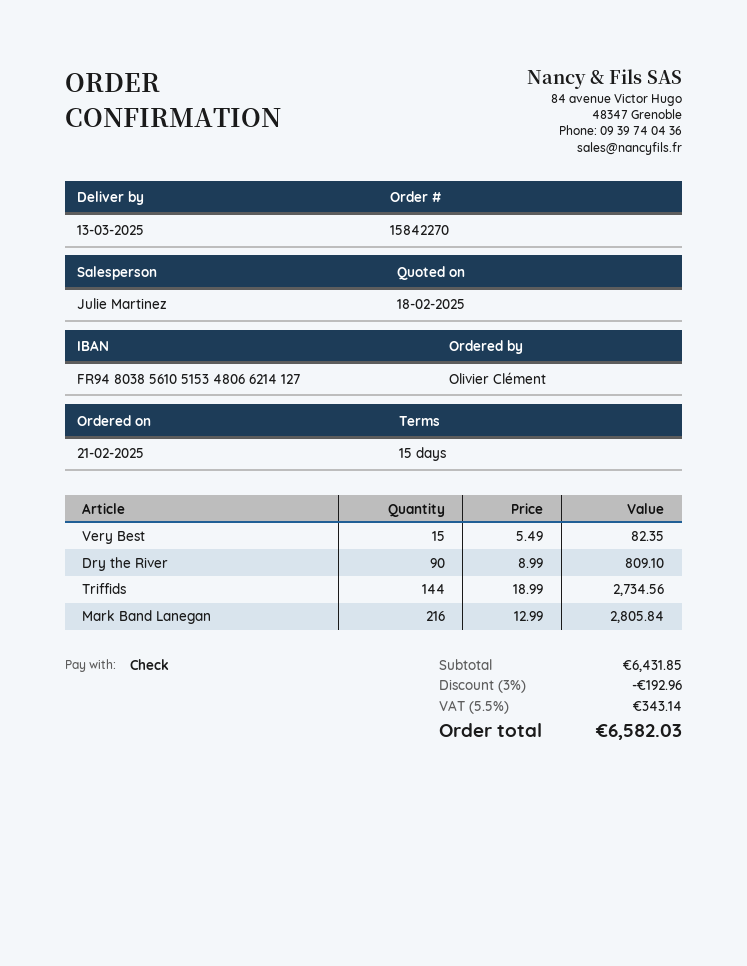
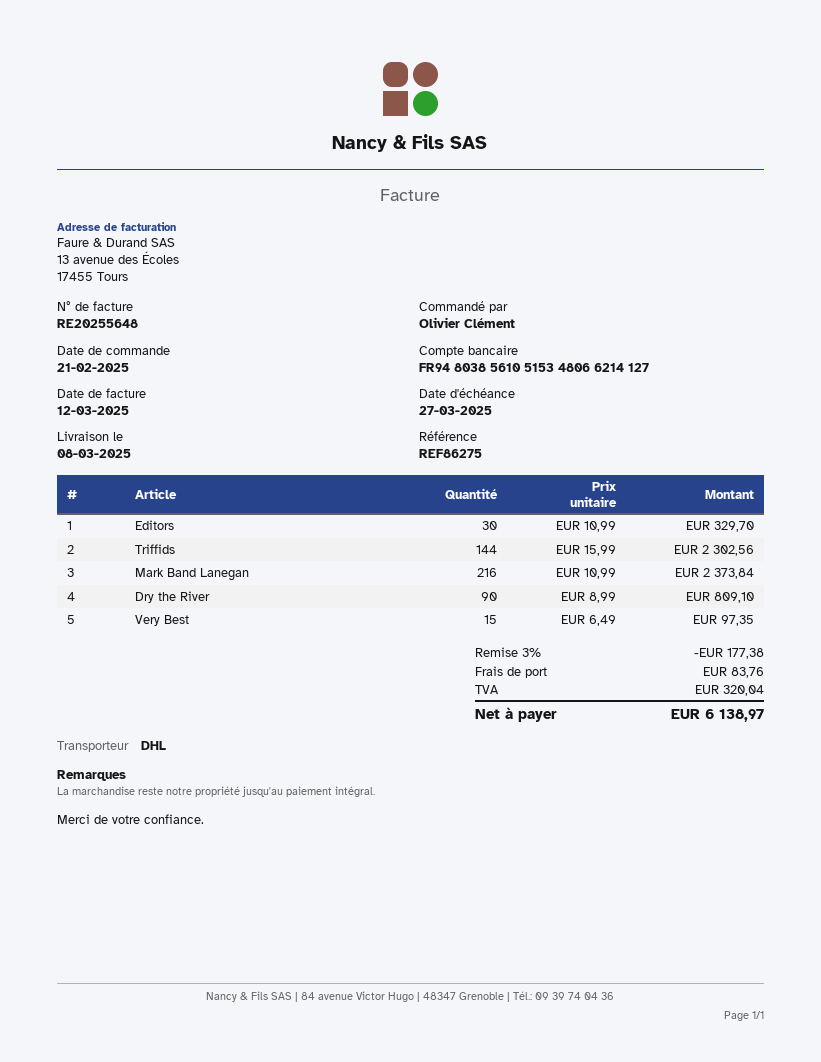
delivery date: 2025-03-13 -> 2025-03-08
Very Best: 15 x 5.49 = 82.35 -> 15 x 6.49 = 97.35
Triffids: 144 x 18.99 = 2734.56 -> 144 x 15.99 = 2302.56
Mark Band Lanegan: 216 x 12.99 = 2805.84 -> 216 x 10.99 = 2373.84
Editors: none -> 30 x 10.99 = 329.70
discount: 3% = 192.96 -> 3% = 177.38
shipping: none -> 83.76
tax: 343.14 -> 320.04
total: 6582.03 -> 6138.97

